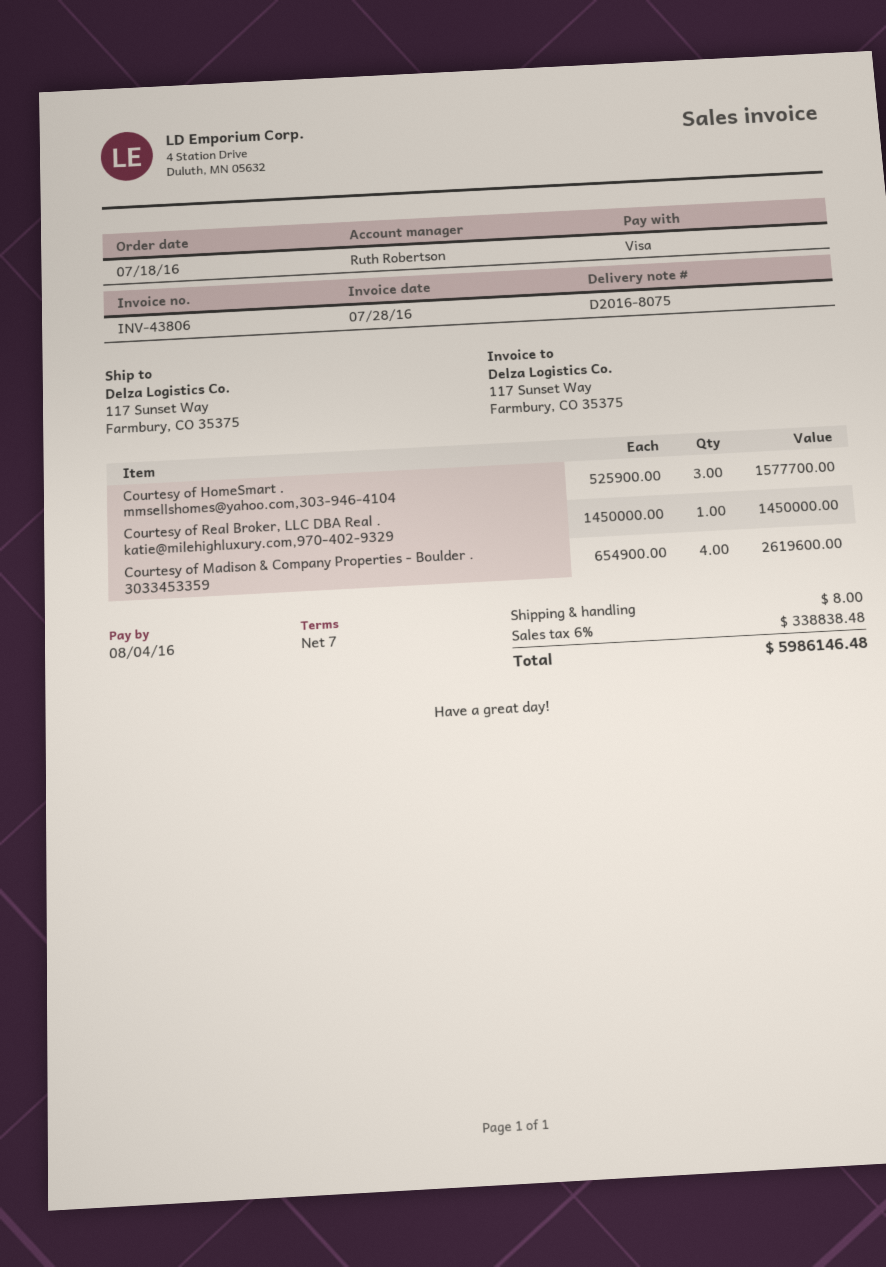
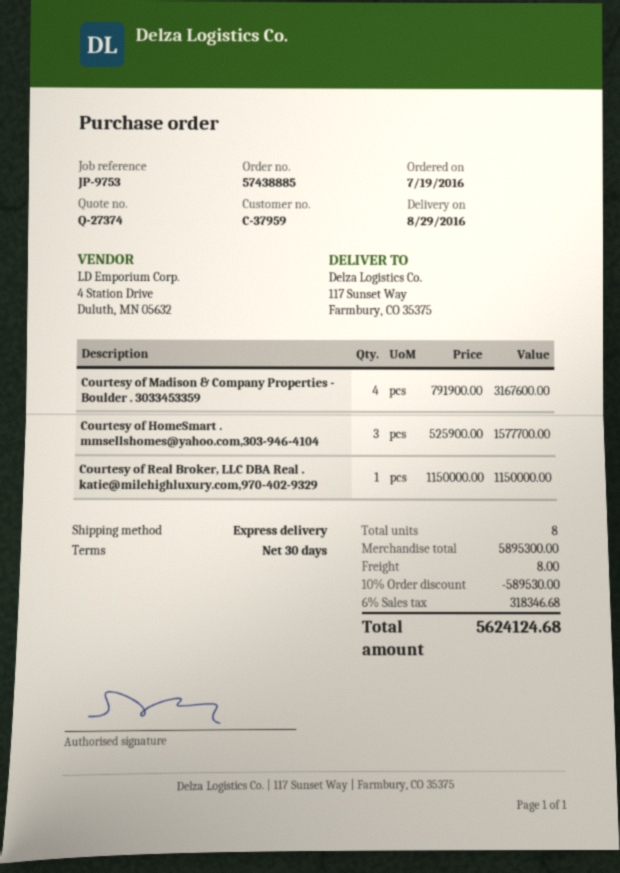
order date: 2016-07-18 -> 2016-07-19
payment terms: 7 days -> 30 days
Courtesy of Real Broker, LLC DBA Real . katie@milehighluxury.com,970-402-9329: 1 x 1450000.00 = 1450000.00 -> 1 x 1150000.00 = 1150000.00
Courtesy of Madison & Company Properties - Boulder . 3033453359: 4 x 654900.00 = 2619600.00 -> 4 x 791900.00 = 3167600.00
discount: none -> 10% = 589530.00
tax: 6% = 338838.48 -> 6% = 318346.68
total: 5986146.48 -> 5624124.68

